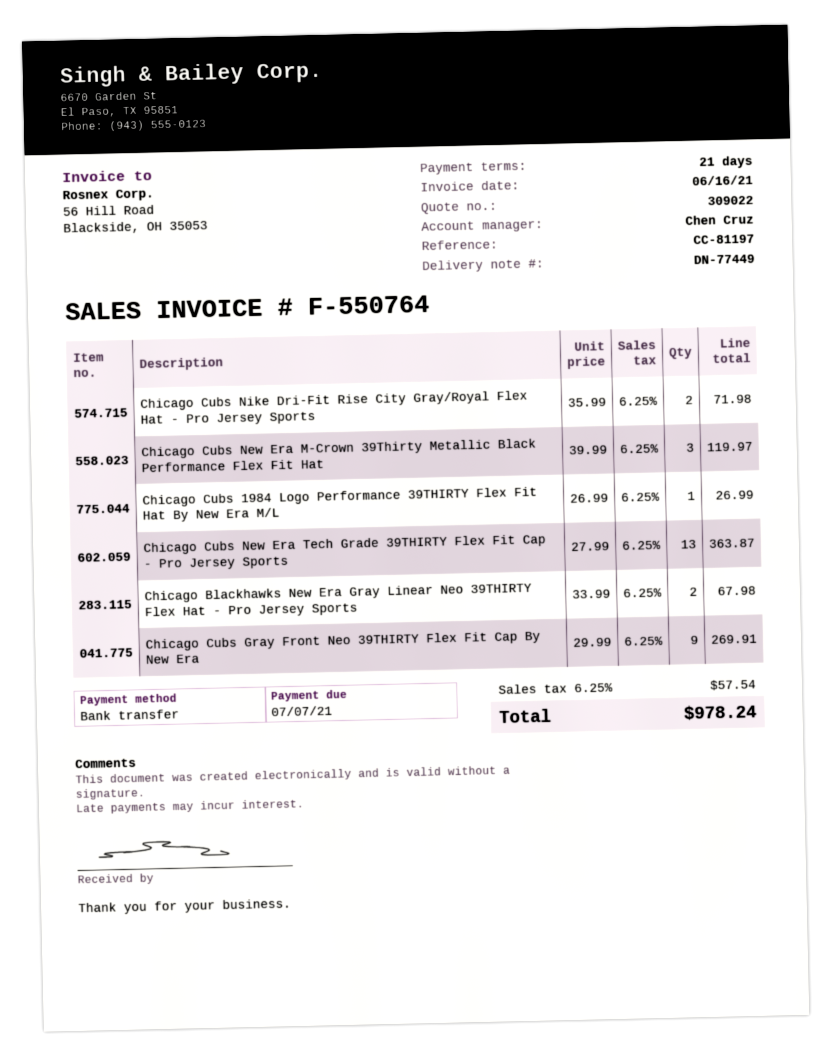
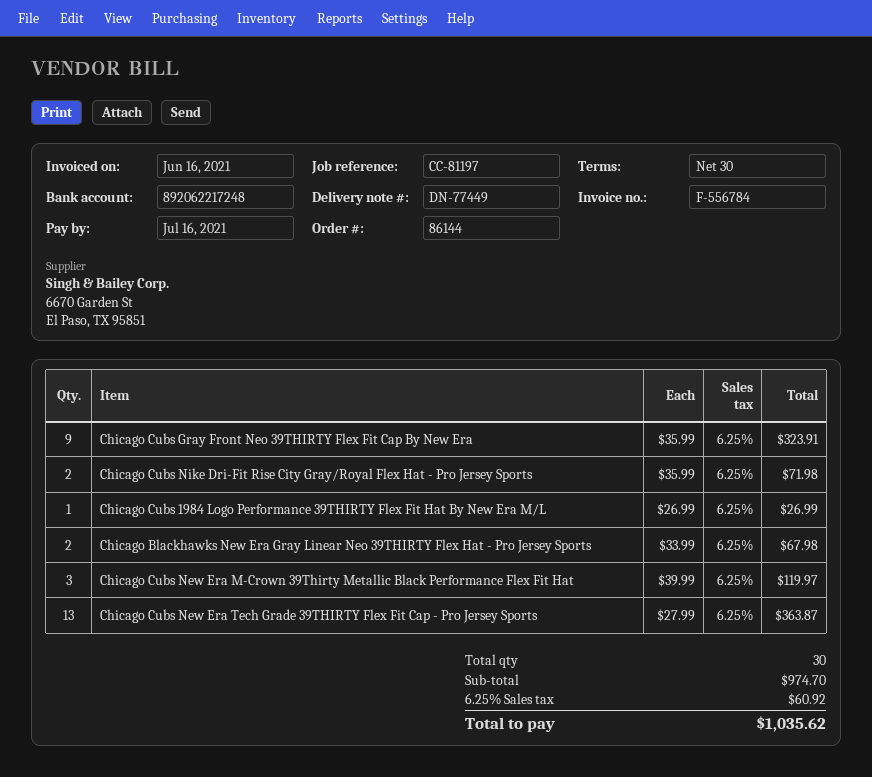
invoice number: F-550764 -> F-556784
payment terms: 21 days -> 30 days
due date: 2021-07-07 -> 2021-07-16
Chicago Cubs Gray Front Neo 39THIRTY Flex Fit Cap By New Era: 9 x 29.99 = 269.91 -> 9 x 35.99 = 323.91
tax: 6.25% = 57.54 -> 6.25% = 60.92
total: 978.24 -> 1035.62

